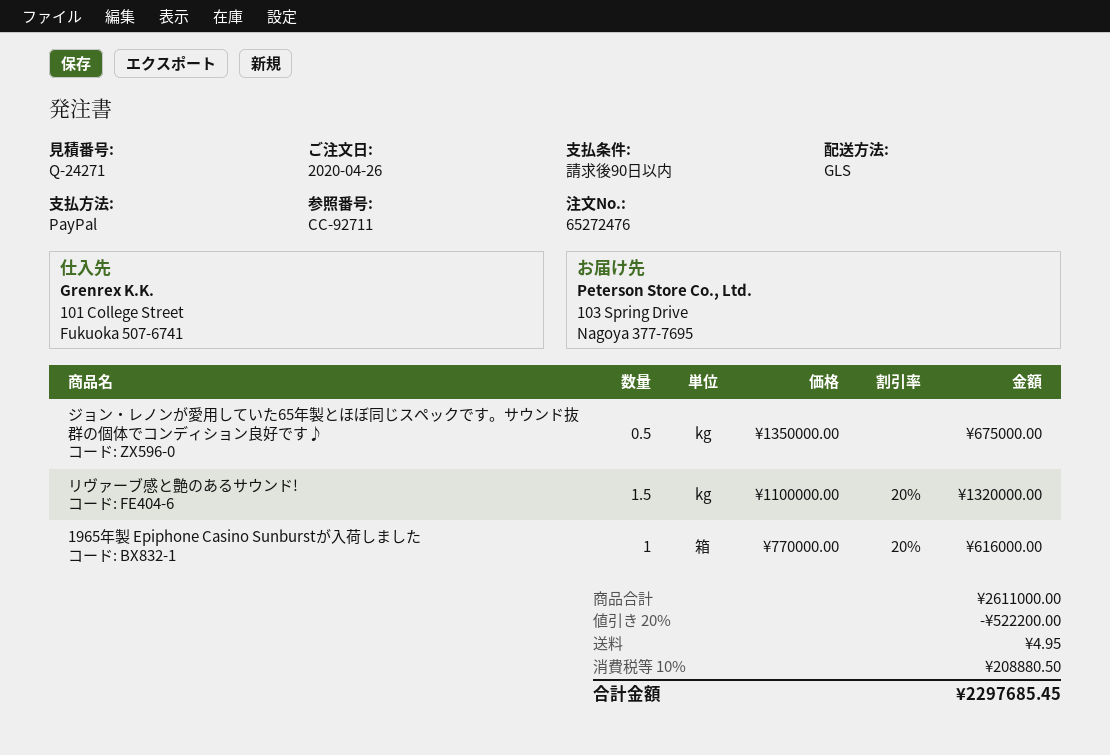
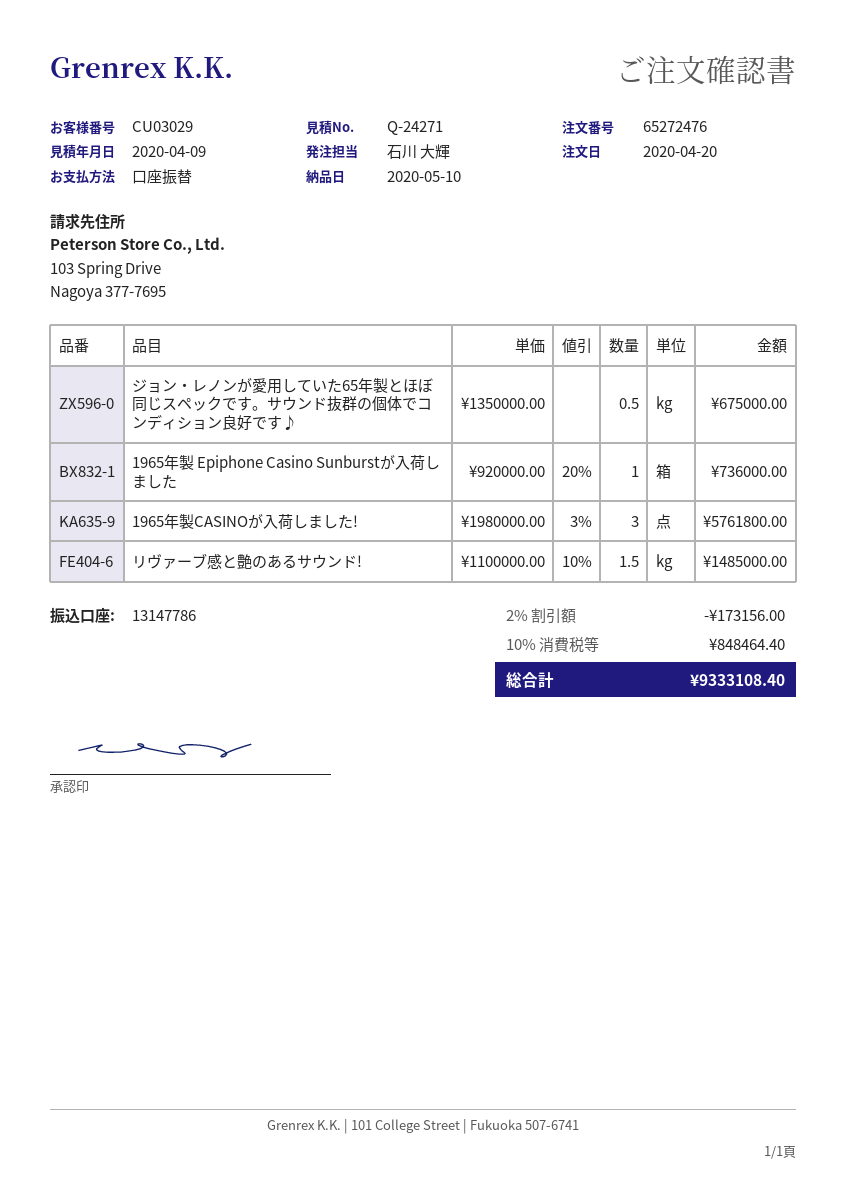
order date: 2020-04-26 -> 2020-04-20
payment method: PayPal -> direct debit
リヴァーブ感と艶のあるサウンド!: 1.5 x 1100000.00 - 20% = 1320000.00 -> 1.5 x 1100000.00 - 10% = 1485000.00
1965年製 Epiphone Casino Sunburstが入荷しました: 1 x 770000.00 - 20% = 616000.00 -> 1 x 920000.00 - 20% = 736000.00
1965年製CASINOが入荷しました!: none -> 3 x 1980000.00 - 3% = 5761800.00
discount: 20% = 522200.00 -> 2% = 173156.00
shipping: 4.95 -> none
tax: 10% = 208880.50 -> 10% = 848464.40
total: 2297685.45 -> 9333108.40

